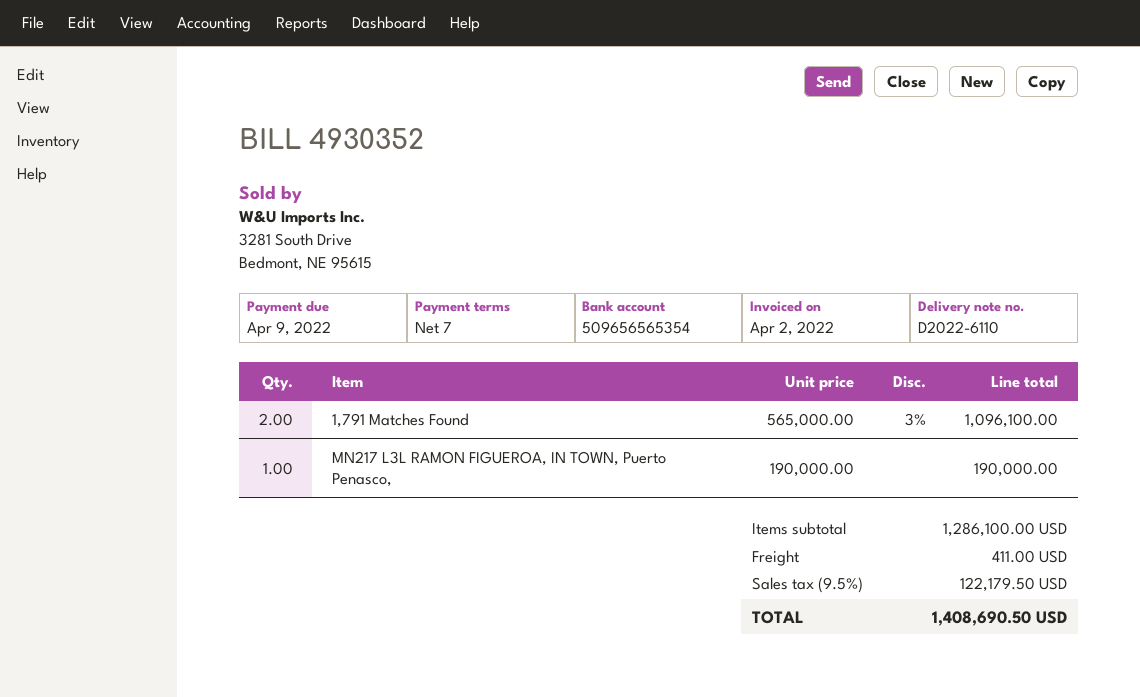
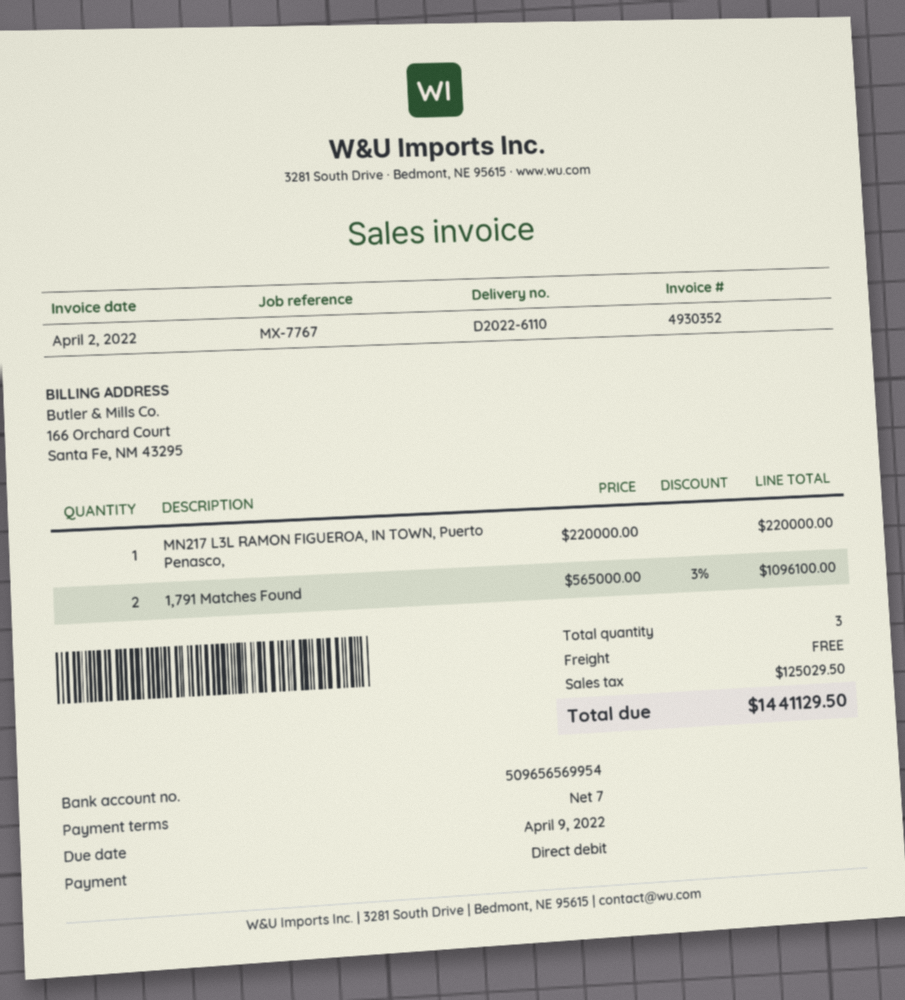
bank account: 509656565354 -> 509656569954
MN217 L3L RAMON FIGUEROA, IN TOWN, Puerto Penasco,: 1 x 190000.00 = 190000.00 -> 1 x 220000.00 = 220000.00
shipping: 411.00 -> 0.00
tax: 122179.50 -> 125029.50
total: 1408690.50 -> 1441129.50

